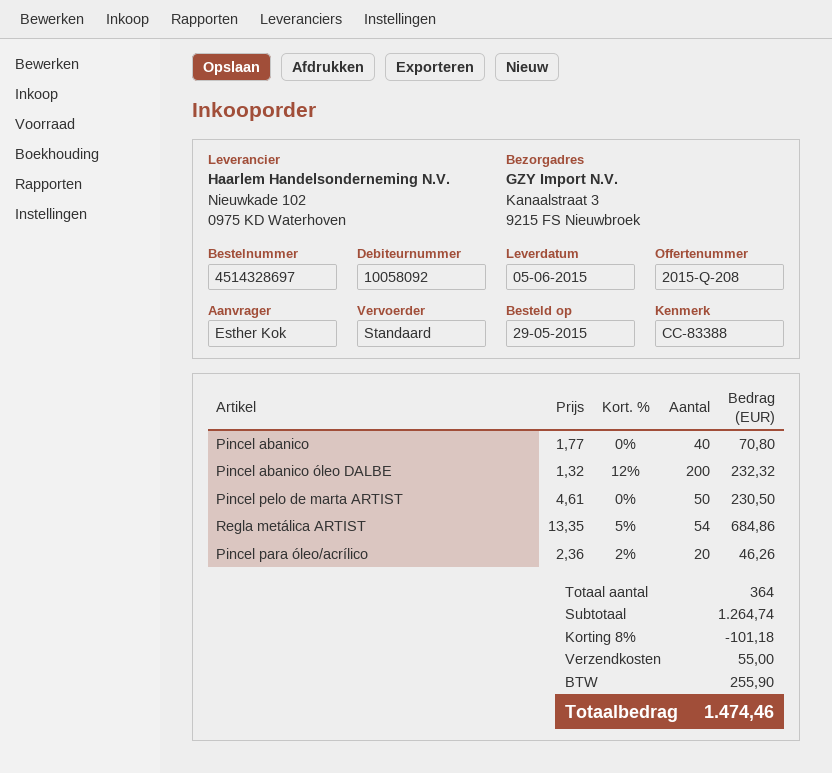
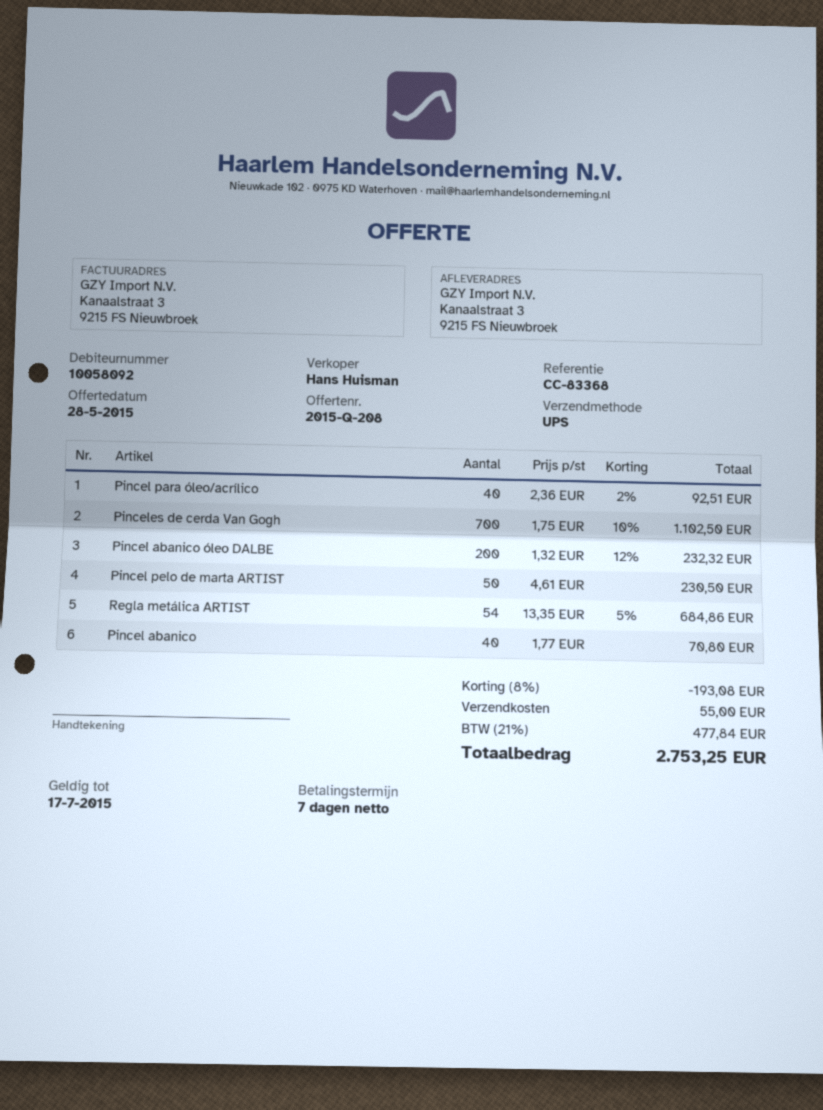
reference: CC-83388 -> CC-83368
shipping method: standard -> UPS
Pincel para óleo/acrílico: 20 x 2.36 - 2% = 46.26 -> 40 x 2.36 - 2% = 92.51
Pinceles de cerda Van Gogh: none -> 700 x 1.75 - 10% = 1102.50
discount: 8% = 101.18 -> 8% = 193.08
tax: 255.90 -> 477.84
total: 1474.46 -> 2753.25

